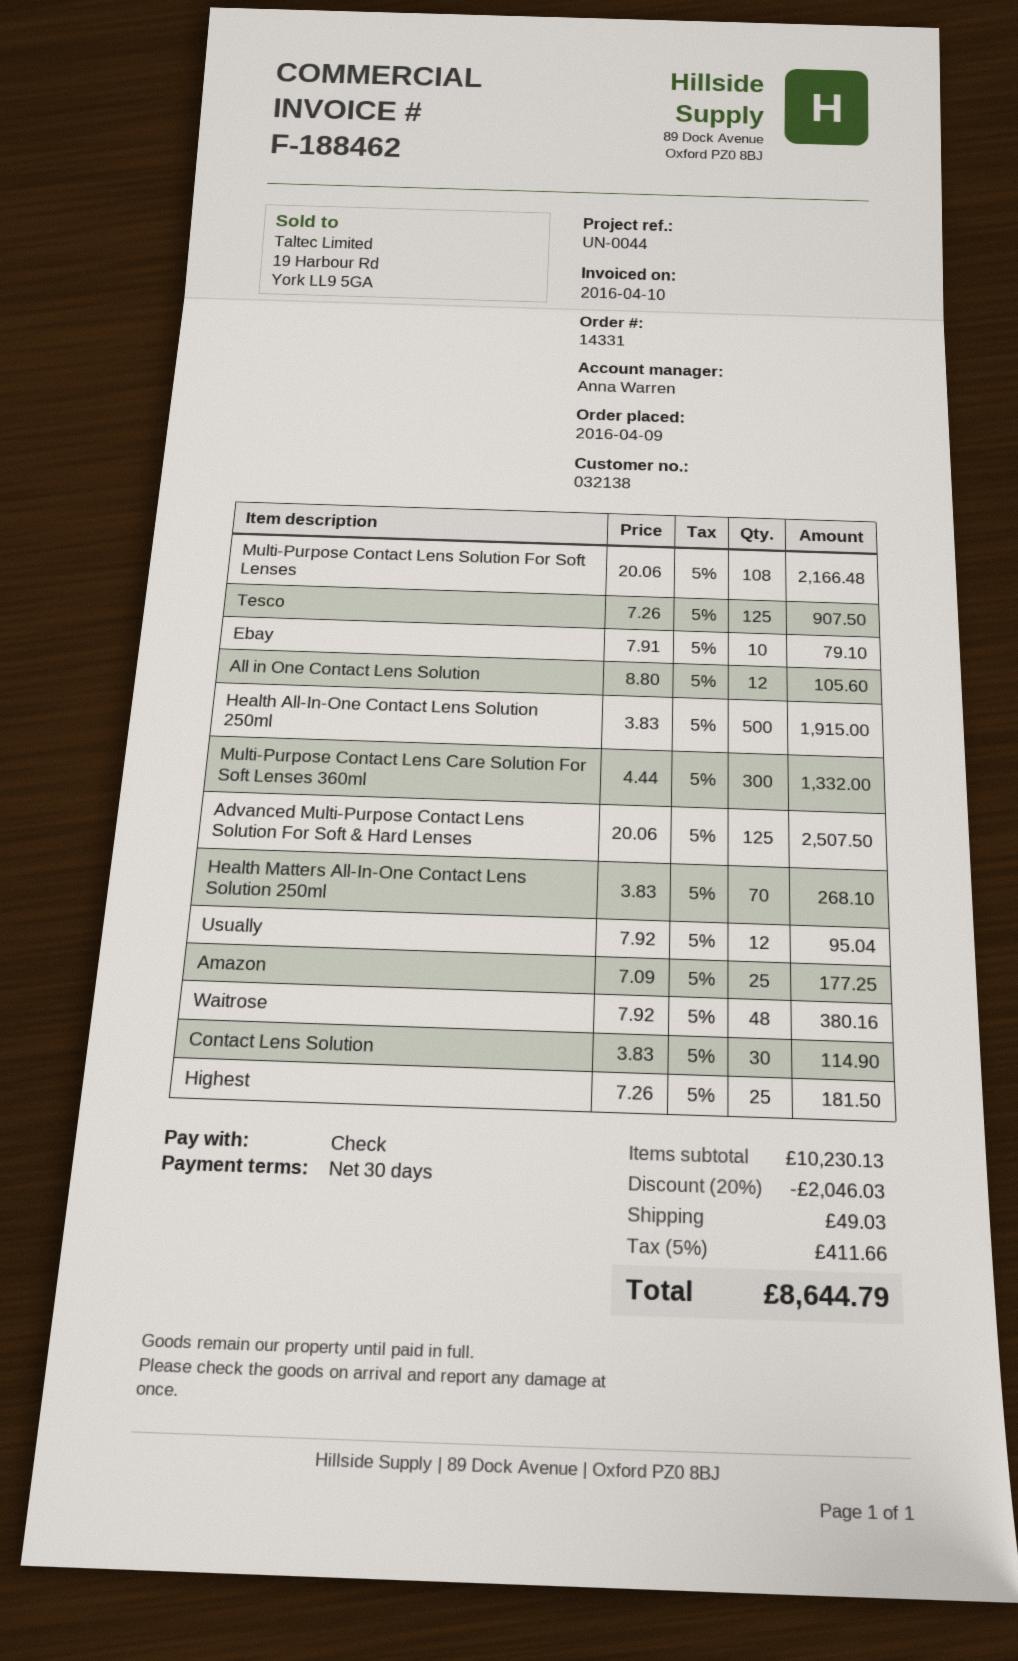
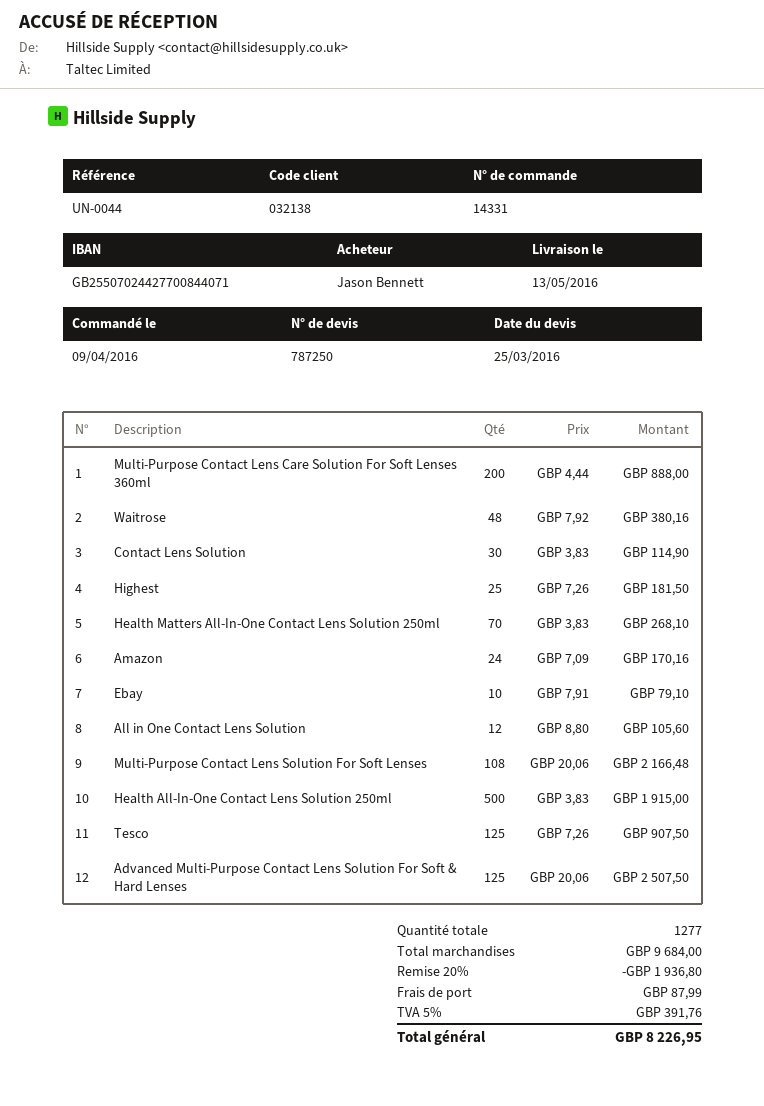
Multi-Purpose Contact Lens Care Solution For Soft Lenses 360ml: 300 x 4.44 = 1332.00 -> 200 x 4.44 = 888.00
Usually: 12 x 7.92 = 95.04 -> none
Amazon: 25 x 7.09 = 177.25 -> 24 x 7.09 = 170.16
subtotal: 10230.13 -> 9684.00
discount: 20% = 2046.03 -> 20% = 1936.80
shipping: 49.03 -> 87.99
tax: 5% = 411.66 -> 5% = 391.76
total: 8644.79 -> 8226.95

